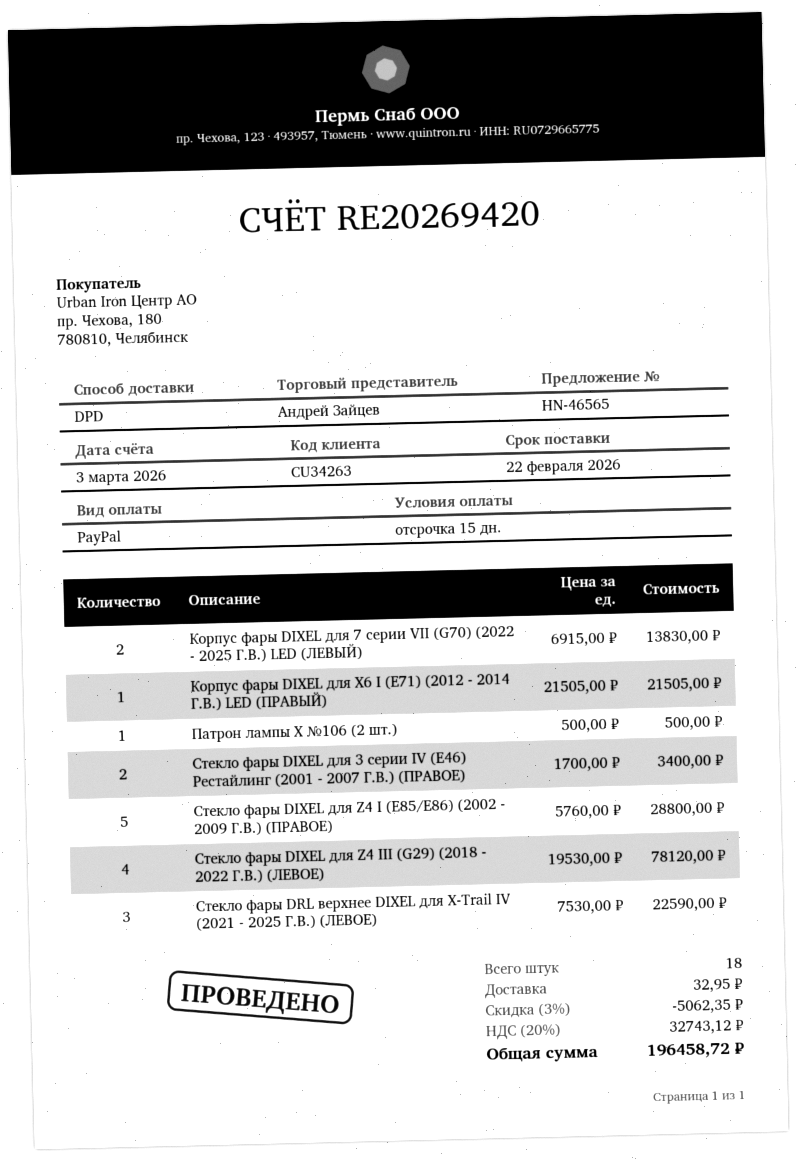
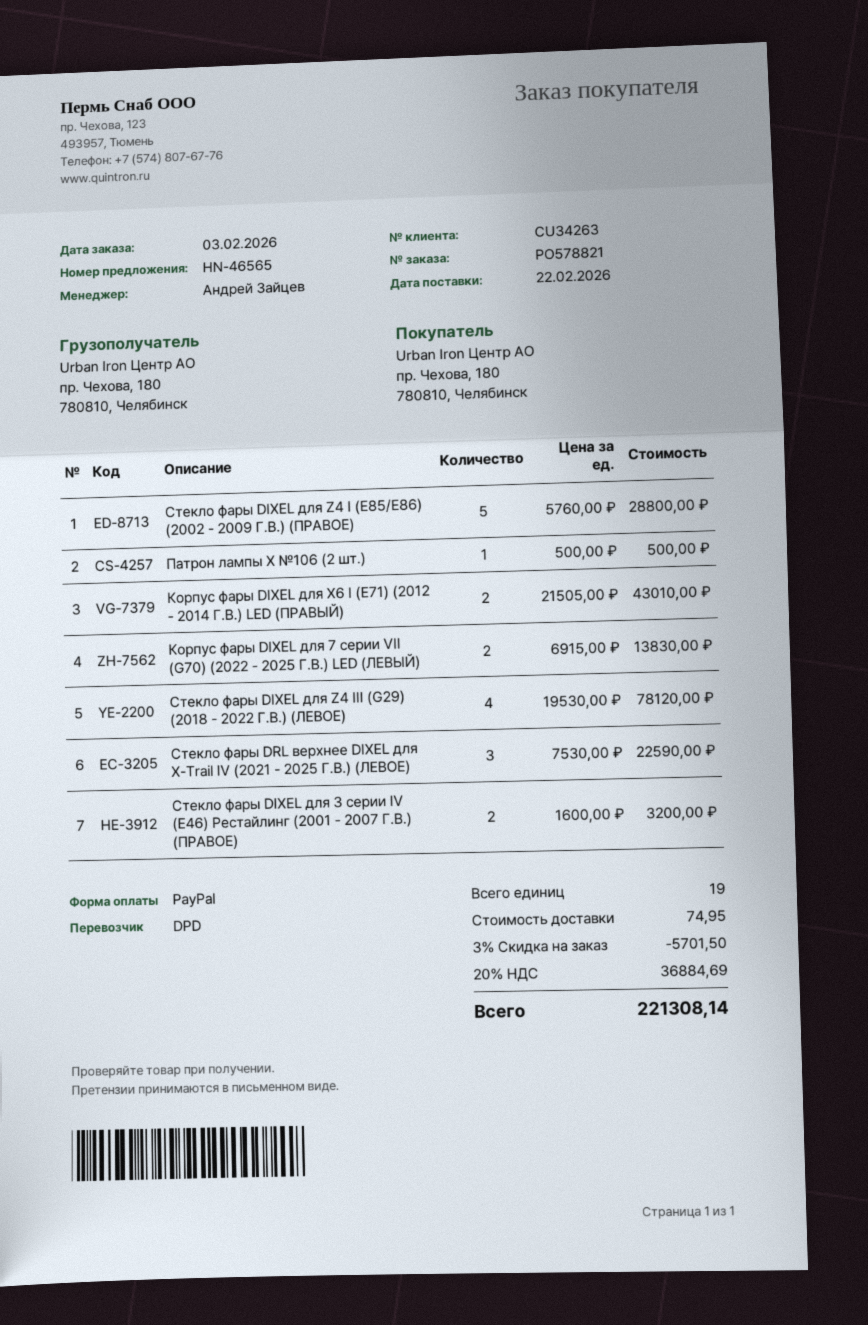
Корпус фары DIXEL для X6 I (E71) (2012 - 2014 Г.В.) LED (ПРАВЫЙ): 1 x 21505.00 = 21505.00 -> 2 x 21505.00 = 43010.00
Стекло фары DIXEL для 3 серии IV (E46) Рестайлинг (2001 - 2007 Г.В.) (ПРАВОЕ): 2 x 1700.00 = 3400.00 -> 2 x 1600.00 = 3200.00
total quantity: 18 -> 19
discount: 3% = 5062.35 -> 3% = 5701.50
shipping: 32.95 -> 74.95
tax: 20% = 32743.12 -> 20% = 36884.69
total: 196458.72 -> 221308.14

